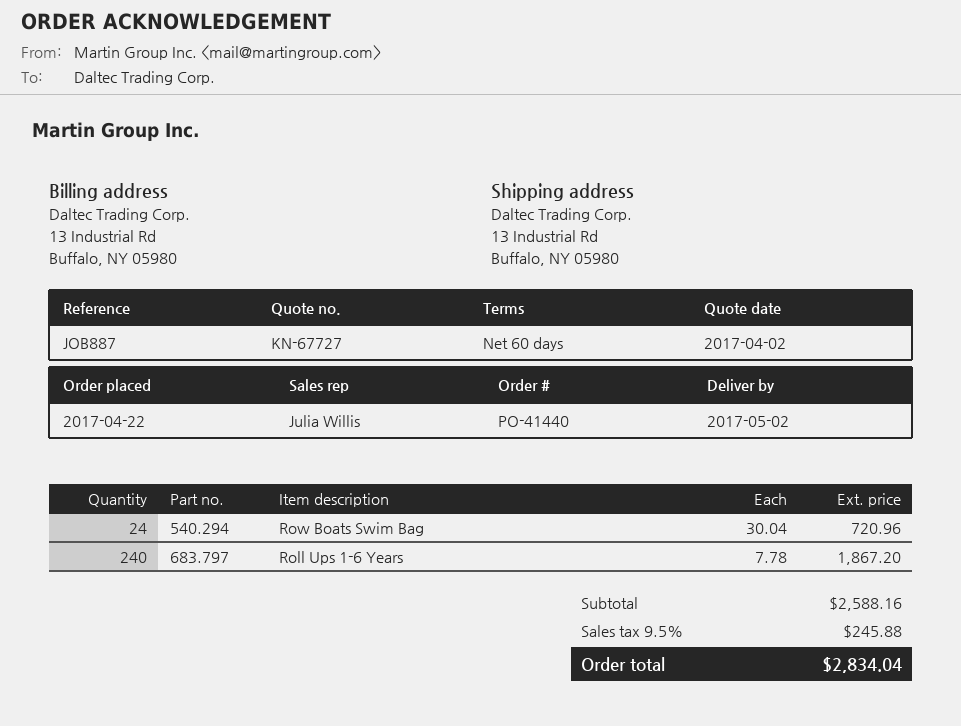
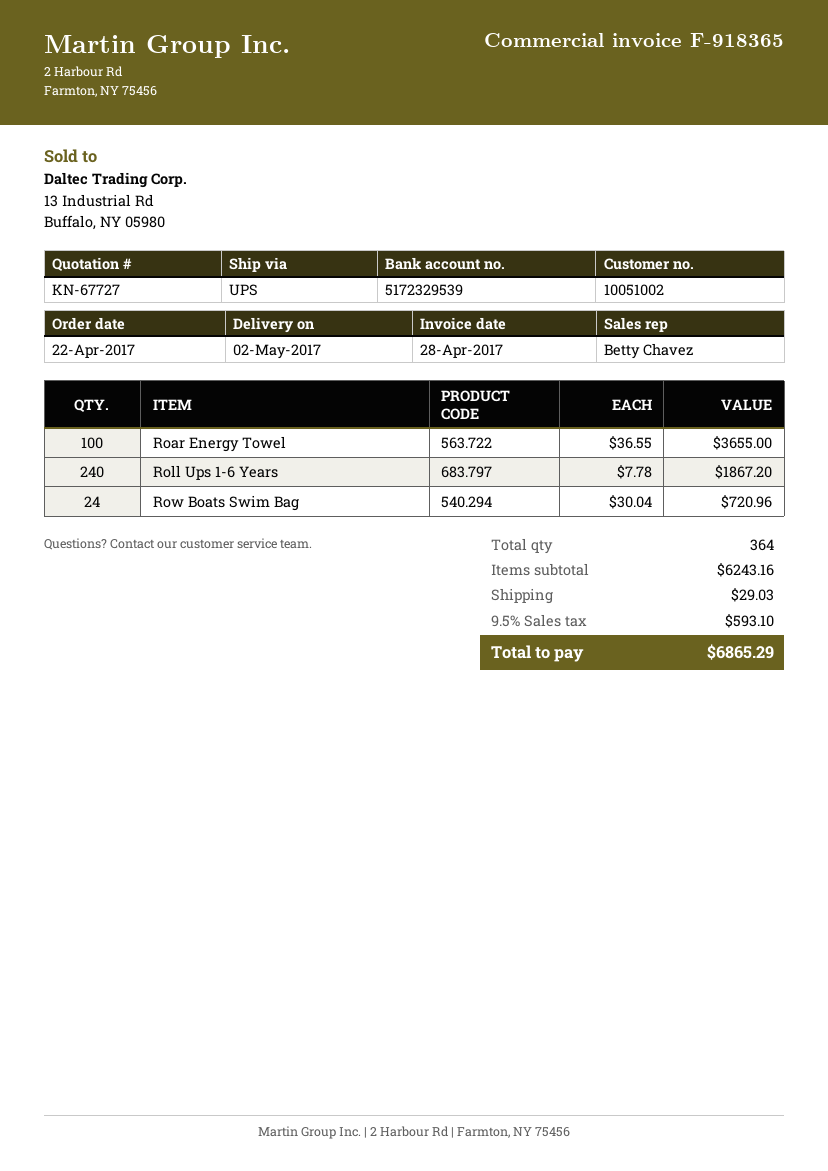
sales rep: Julia Willis -> Betty Chavez
Roar Energy Towel: none -> 100 x 36.55 = 3655.00
subtotal: 2588.16 -> 6243.16
shipping: none -> 29.03
tax: 9.5% = 245.88 -> 9.5% = 593.10
total: 2834.04 -> 6865.29

